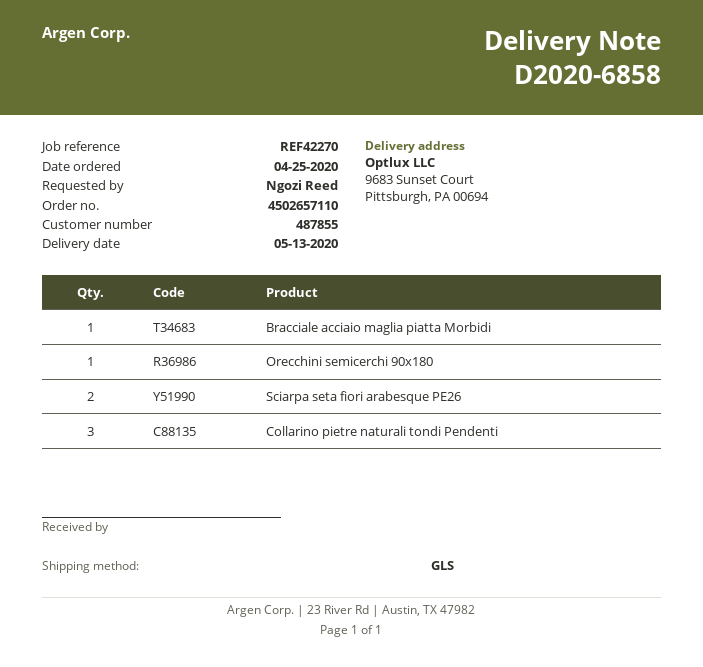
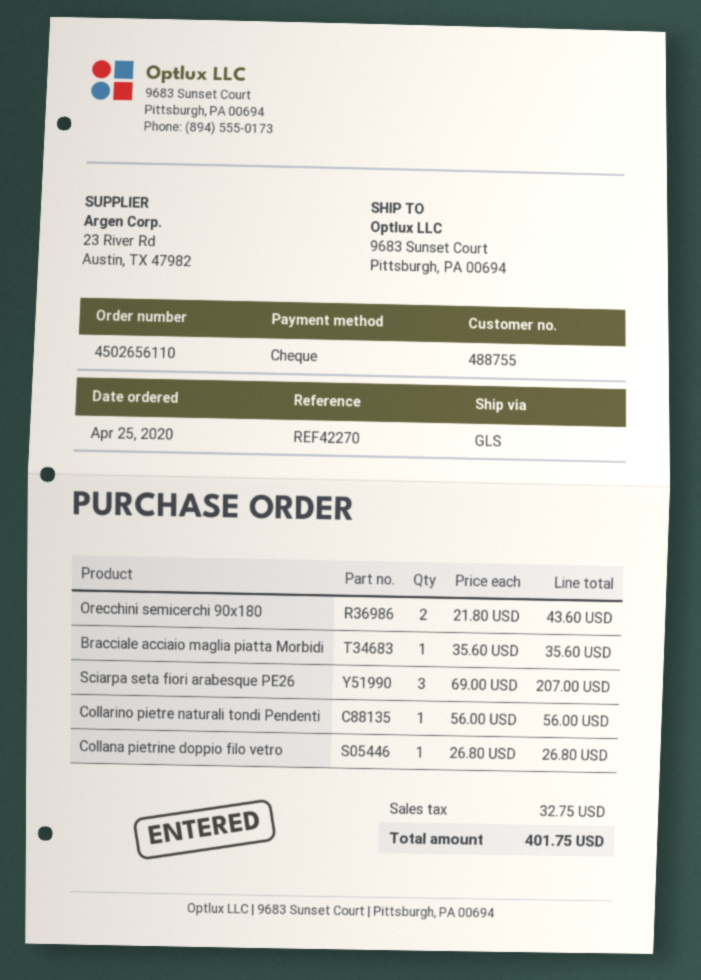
order number: 4502657110 -> 4502656110
customer number: 487855 -> 488755
Orecchini semicerchi 90x180: 1 -> 2
Sciarpa seta fiori arabesque PE26: 2 -> 3
Collarino pietre naturali tondi Pendenti: 3 -> 1
Collana pietrine doppio filo vetro: none -> 1

